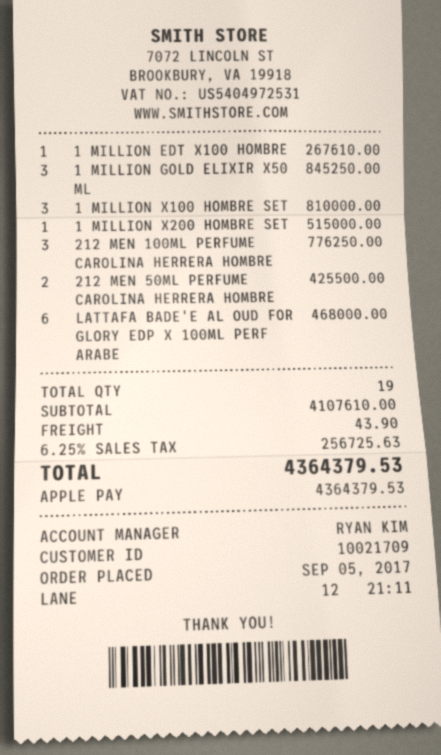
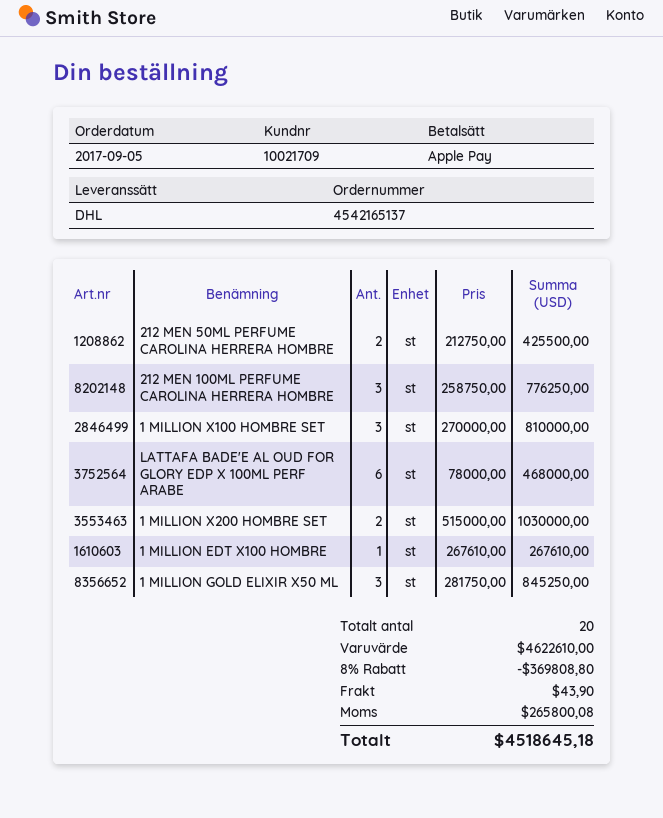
1 MILLION X200 HOMBRE SET: 1 for 515000.00 -> 2 for 1030000.00
total quantity: 19 -> 20
subtotal: 4107610.00 -> 4622610.00
discount: none -> 8% = 369808.80
tax: 256725.63 -> 265800.08
total: 4364379.53 -> 4518645.18

